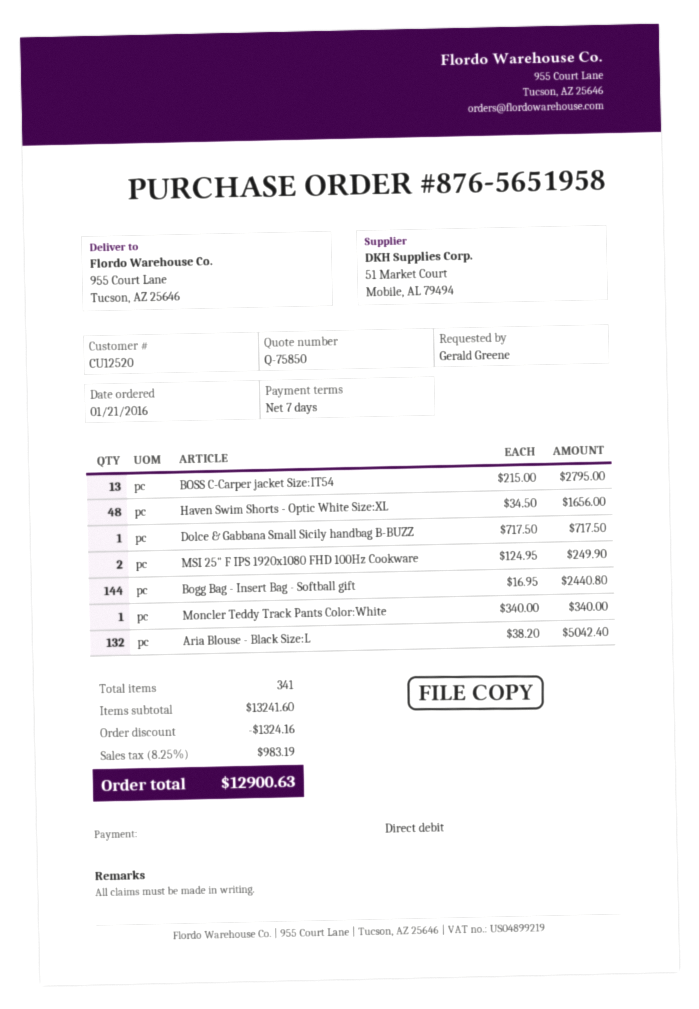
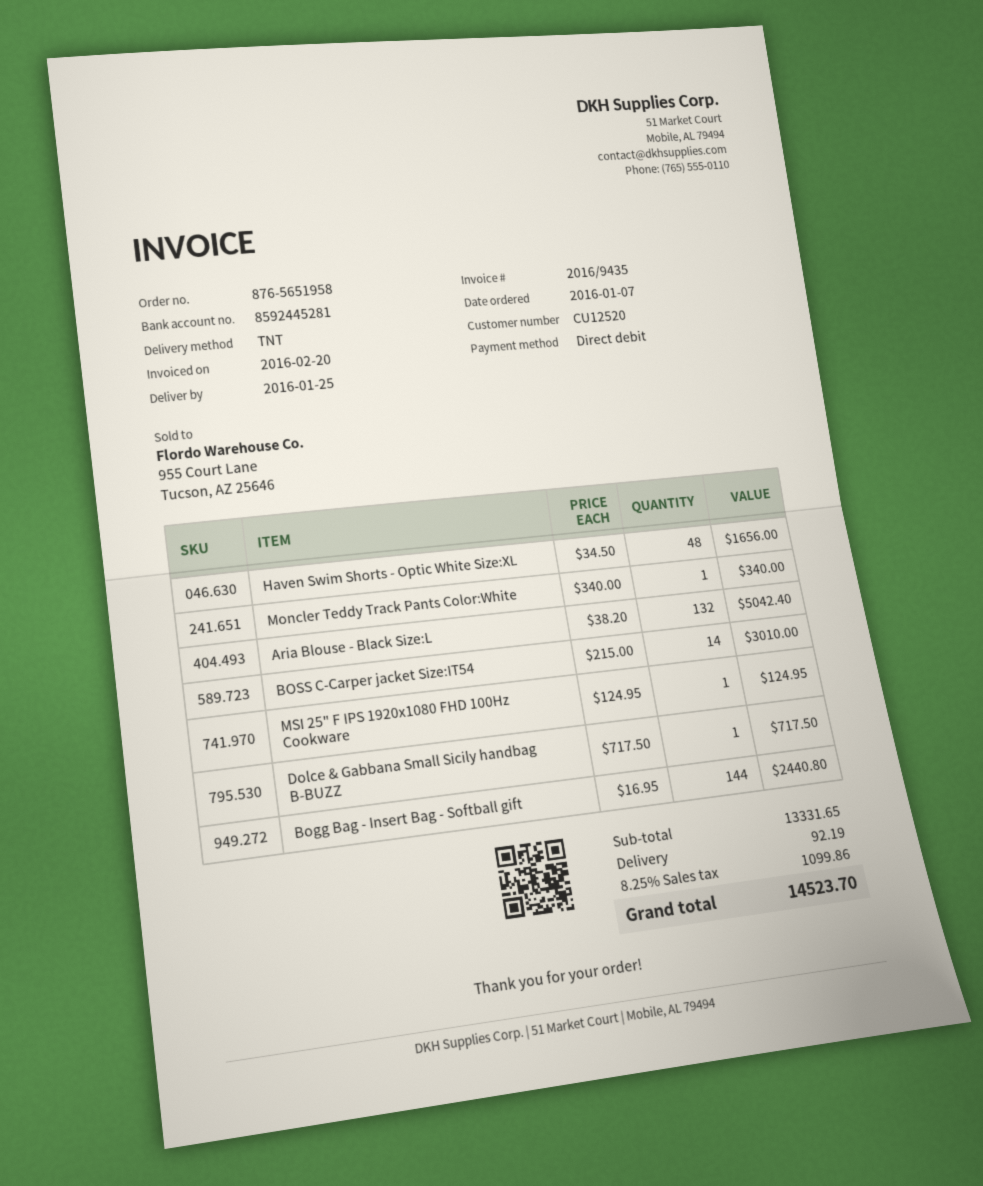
order date: 2016-01-21 -> 2016-01-07
BOSS C-Carper jacket Size:IT54: 13 x 215.00 = 2795.00 -> 14 x 215.00 = 3010.00
MSI 25" F IPS 1920x1080 FHD 100Hz Cookware: 2 x 124.95 = 249.90 -> 1 x 124.95 = 124.95
subtotal: 13241.60 -> 13331.65
discount: 1324.16 -> none
shipping: none -> 92.19
tax: 8.25% = 983.19 -> 8.25% = 1099.86
total: 12900.63 -> 14523.70

